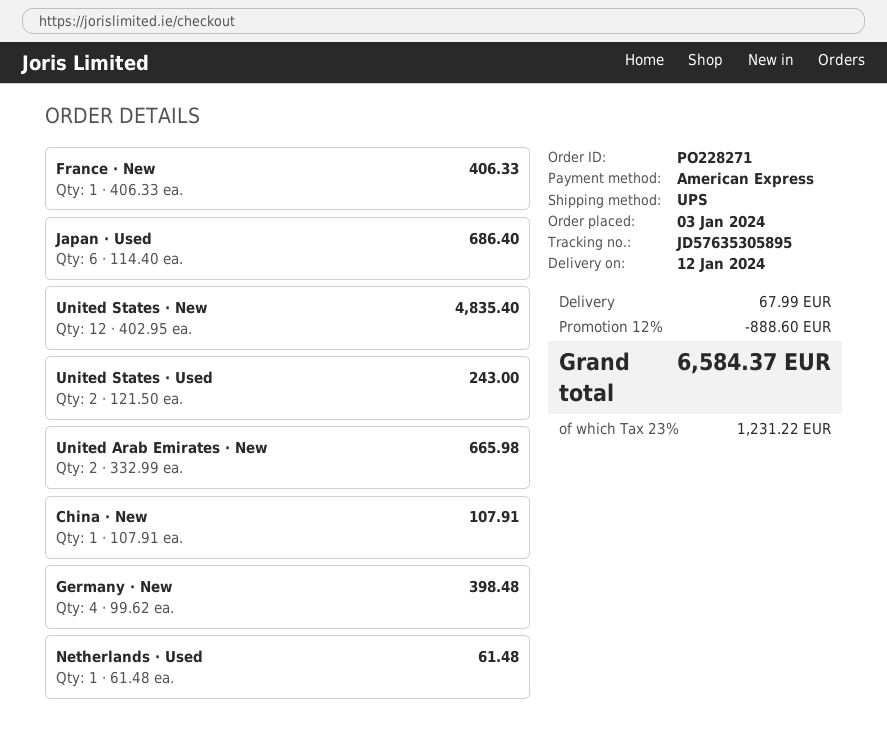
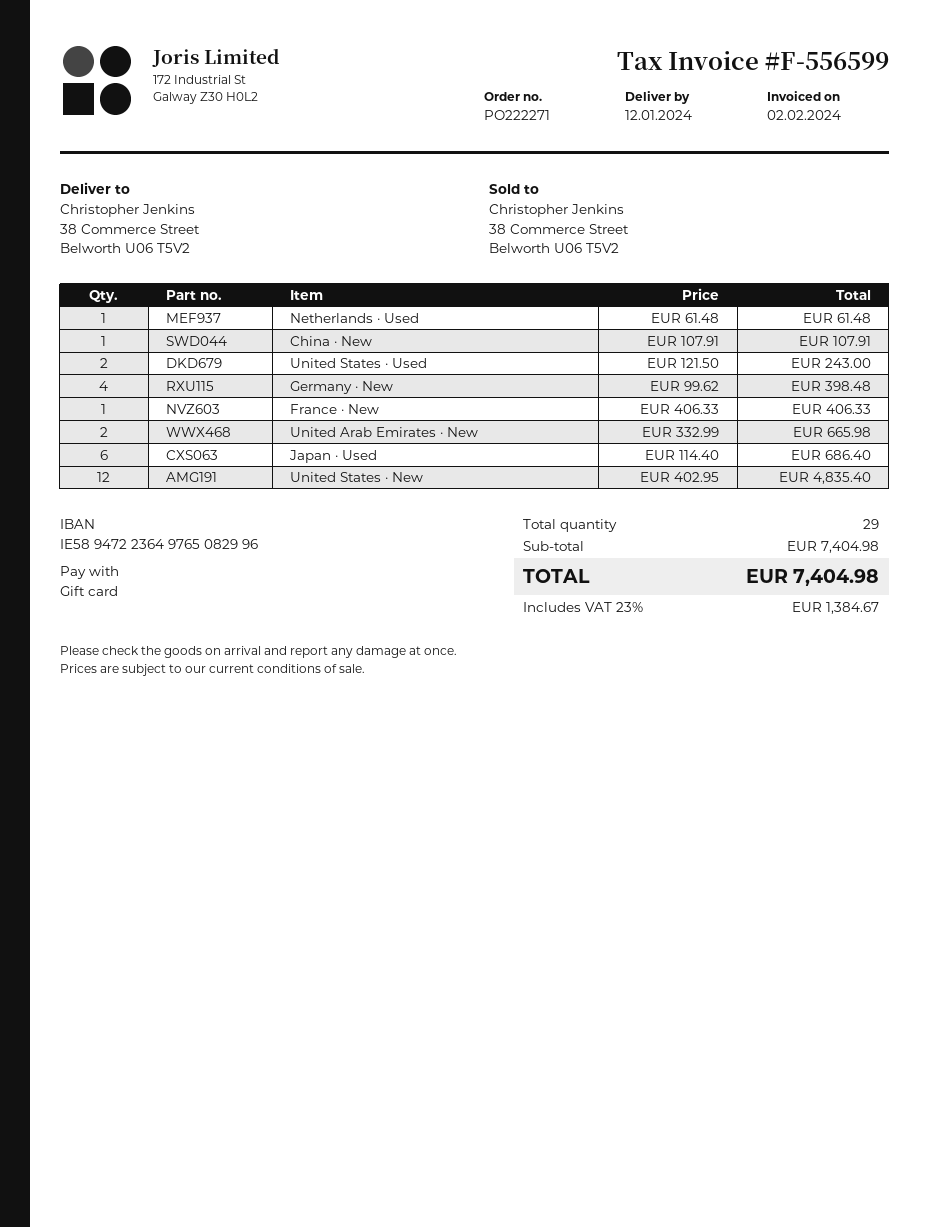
order number: PO228271 -> PO222271
payment method: American Express -> gift card
discount: 12% = 888.60 -> none
shipping: 67.99 -> none
tax: 23% = 1231.22 -> 23% = 1384.67
total: 6584.37 -> 7404.98

